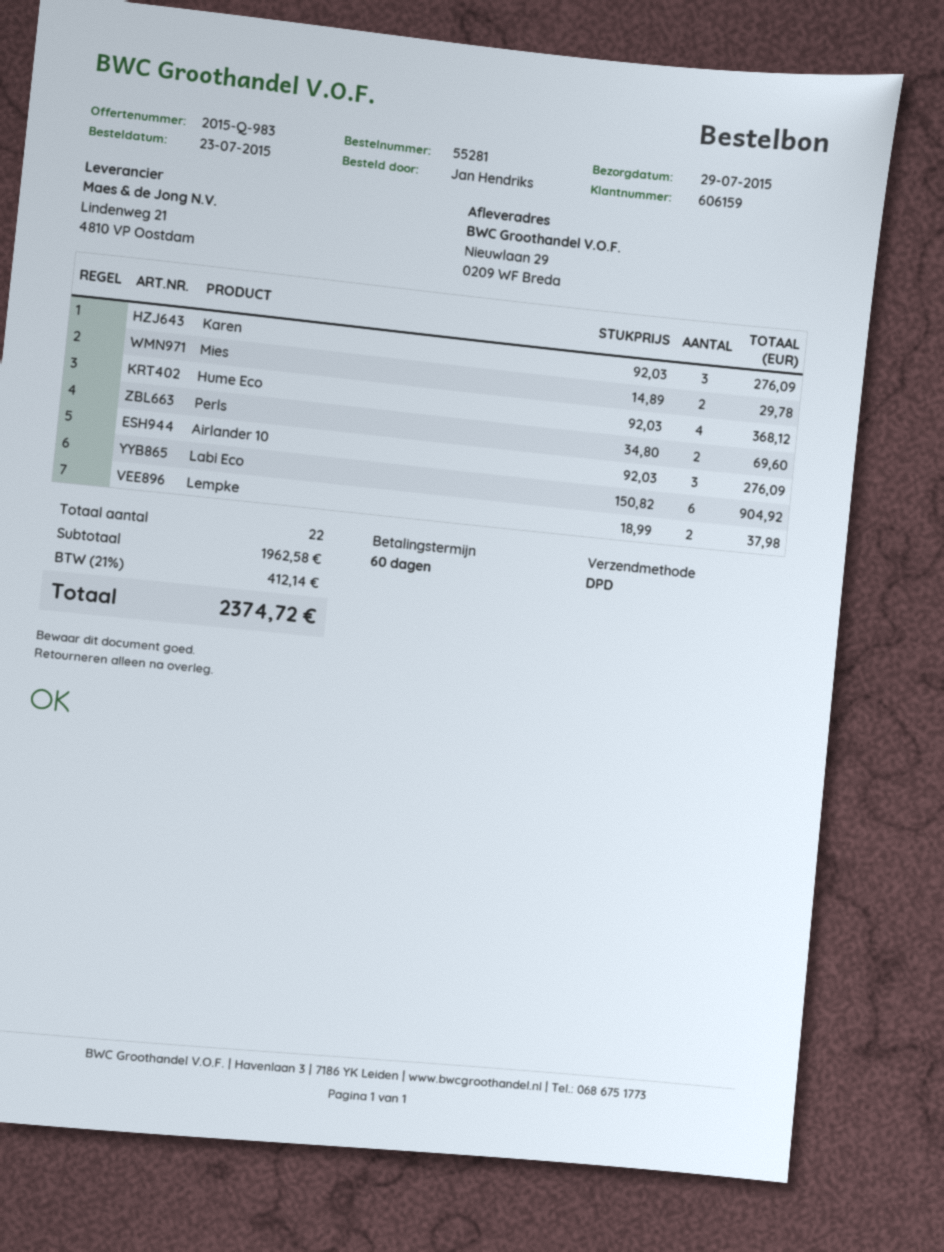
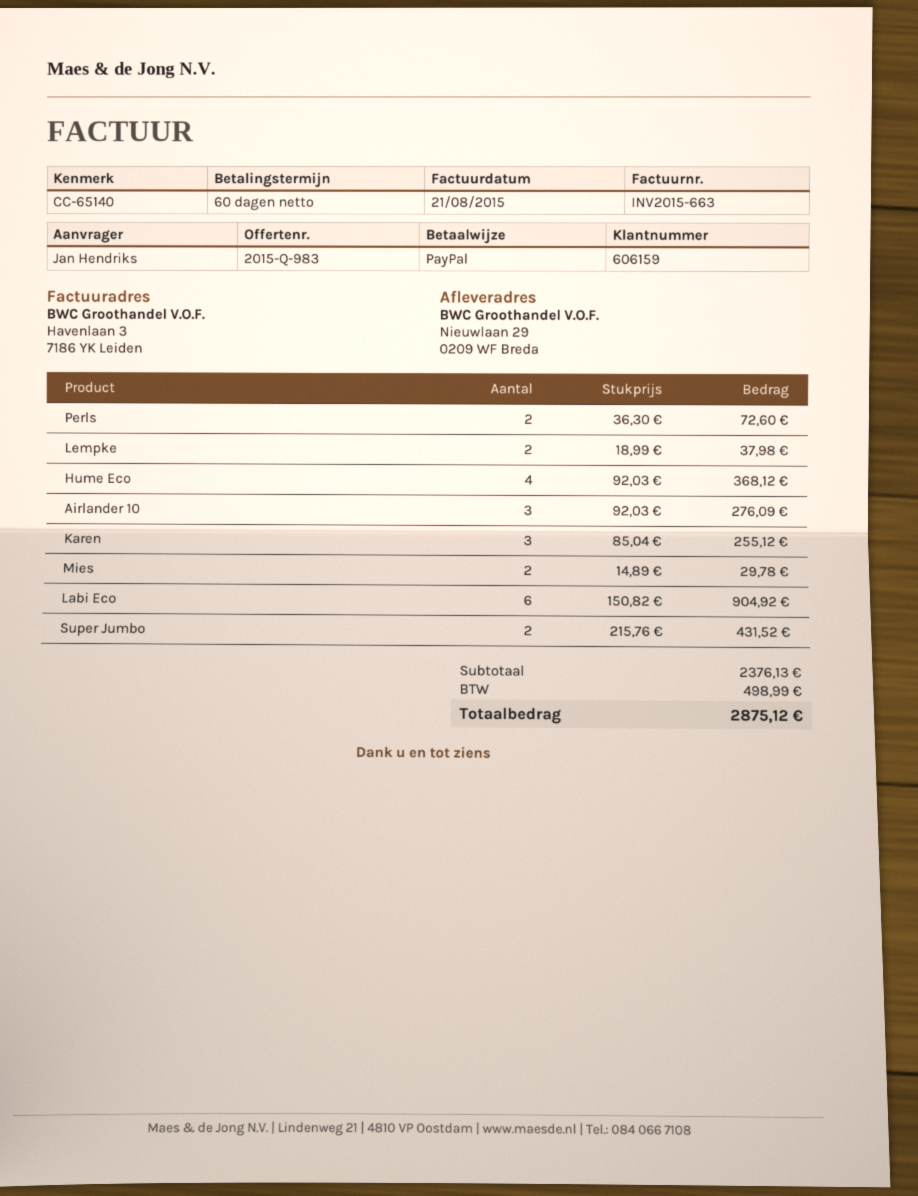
Karen: 3 x 92.03 = 276.09 -> 3 x 85.04 = 255.12
Perls: 2 x 34.80 = 69.60 -> 2 x 36.30 = 72.60
Super Jumbo: none -> 2 x 215.76 = 431.52
subtotal: 1962.58 -> 2376.13
tax: 412.14 -> 498.99
total: 2374.72 -> 2875.12

